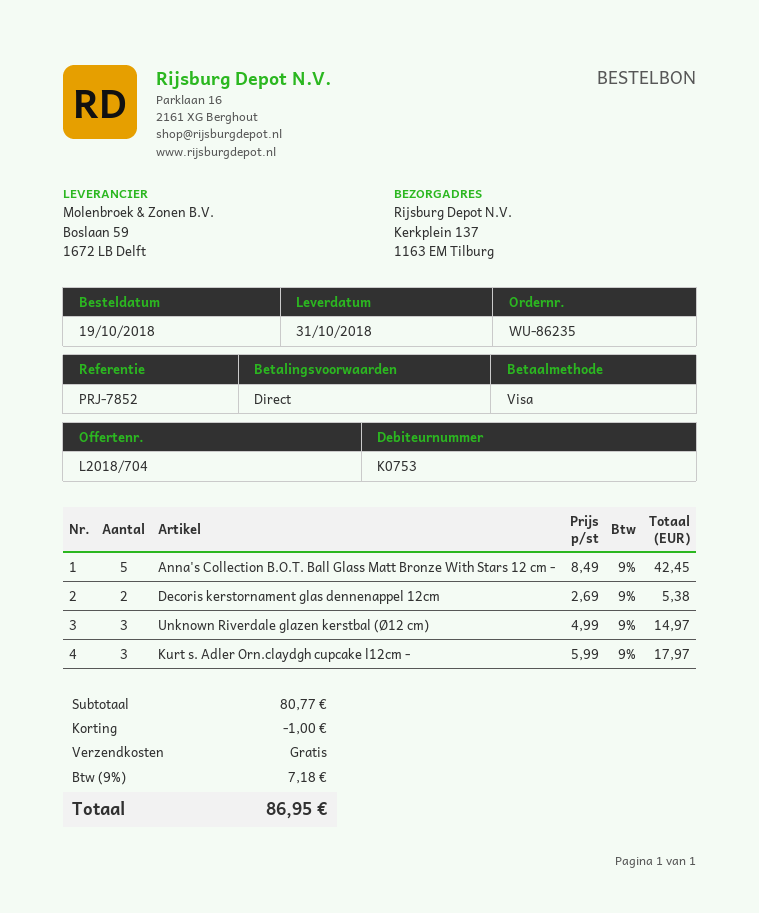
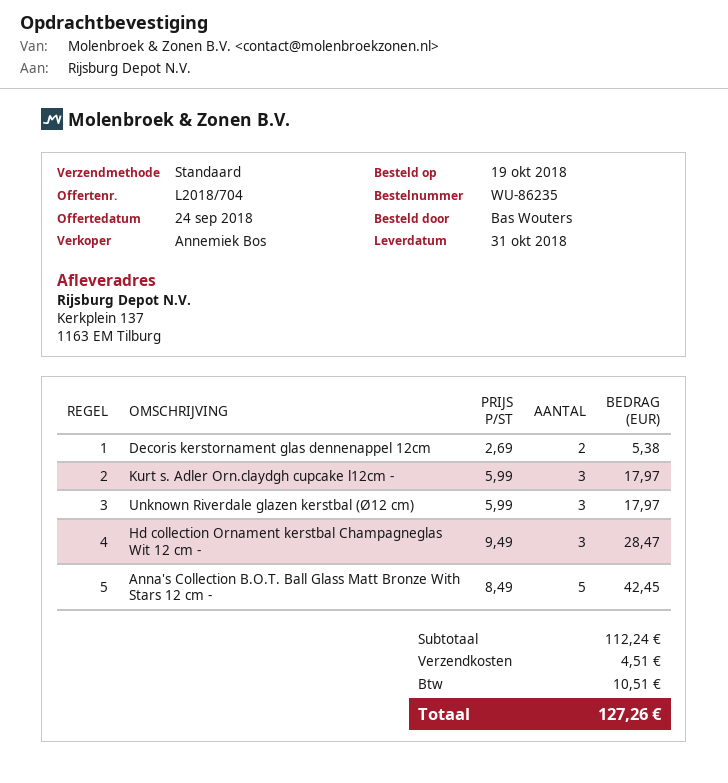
Unknown Riverdale glazen kerstbal (Ø12 cm): 3 x 4.99 = 14.97 -> 3 x 5.99 = 17.97
Hd collection Ornament kerstbal Champagneglas Wit 12 cm -: none -> 3 x 9.49 = 28.47
subtotal: 80.77 -> 112.24
discount: 1.00 -> none
shipping: 0.00 -> 4.51
tax: 7.18 -> 10.51
total: 86.95 -> 127.26

